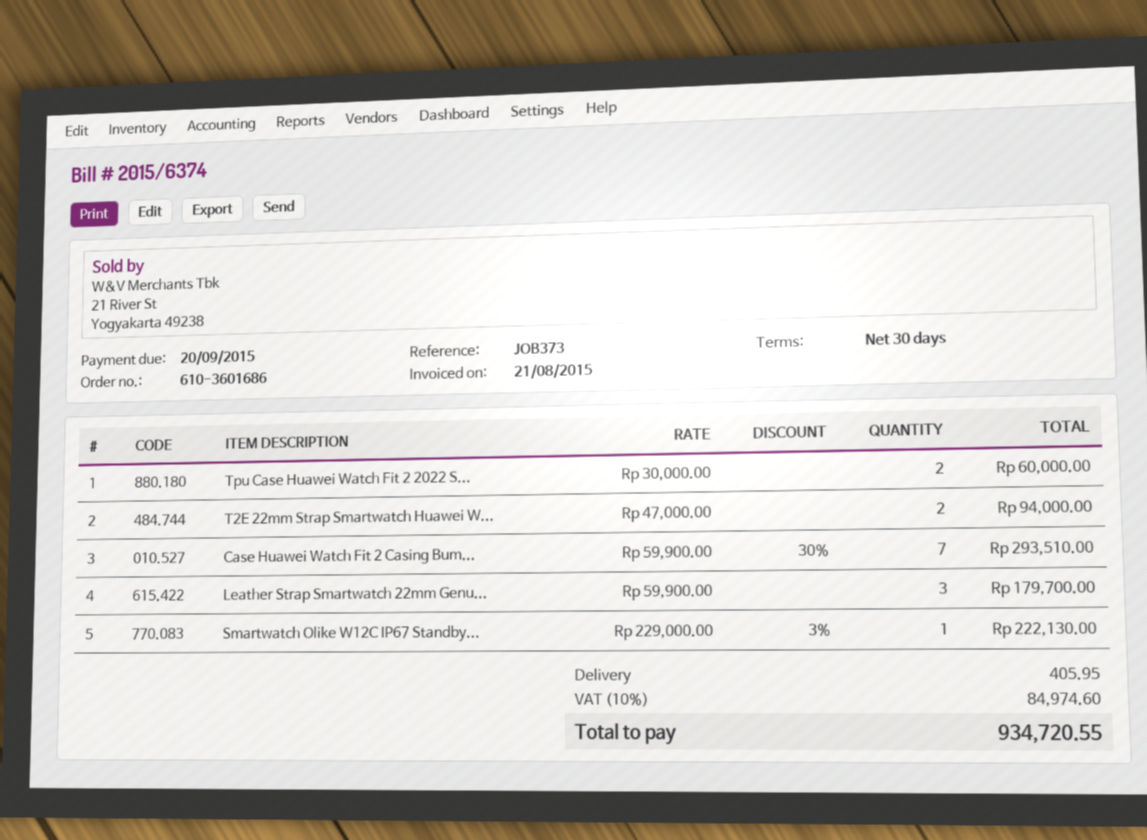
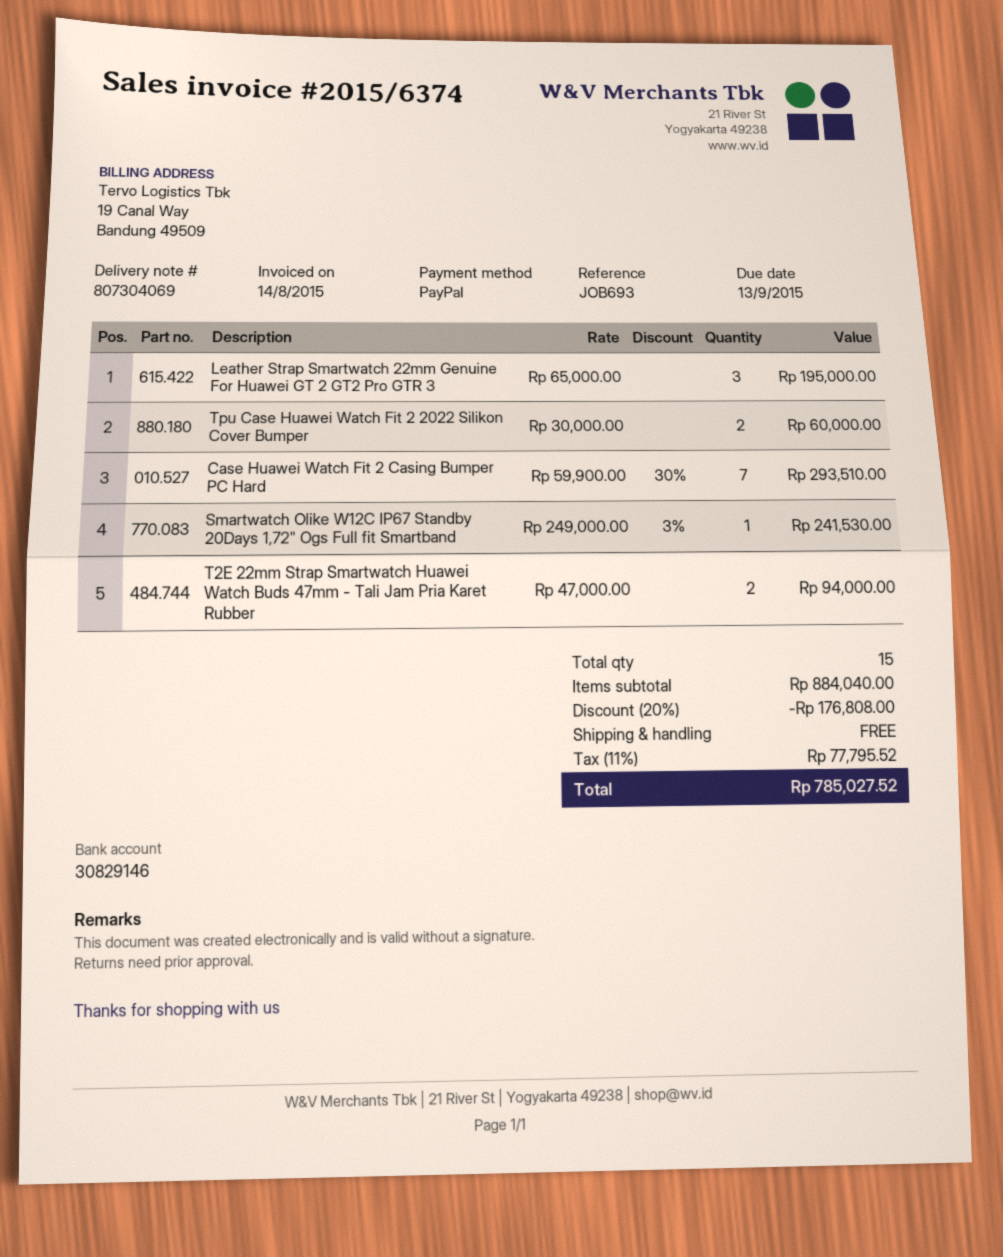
invoice date: 2015-08-21 -> 2015-08-14
due date: 2015-09-20 -> 2015-09-13
reference: JOB373 -> JOB693
Leather Strap Smartwatch 22mm Genu...: 3 x 59900.00 = 179700.00 -> 3 x 65000.00 = 195000.00
Smartwatch Olike W12C IP67 Standby...: 1 x 229000.00 - 3% = 222130.00 -> 1 x 249000.00 - 3% = 241530.00
discount: none -> 20% = 176808.00
shipping: 405.95 -> 0.00
tax: 10% = 84974.60 -> 11% = 77795.52
total: 934720.55 -> 785027.52

